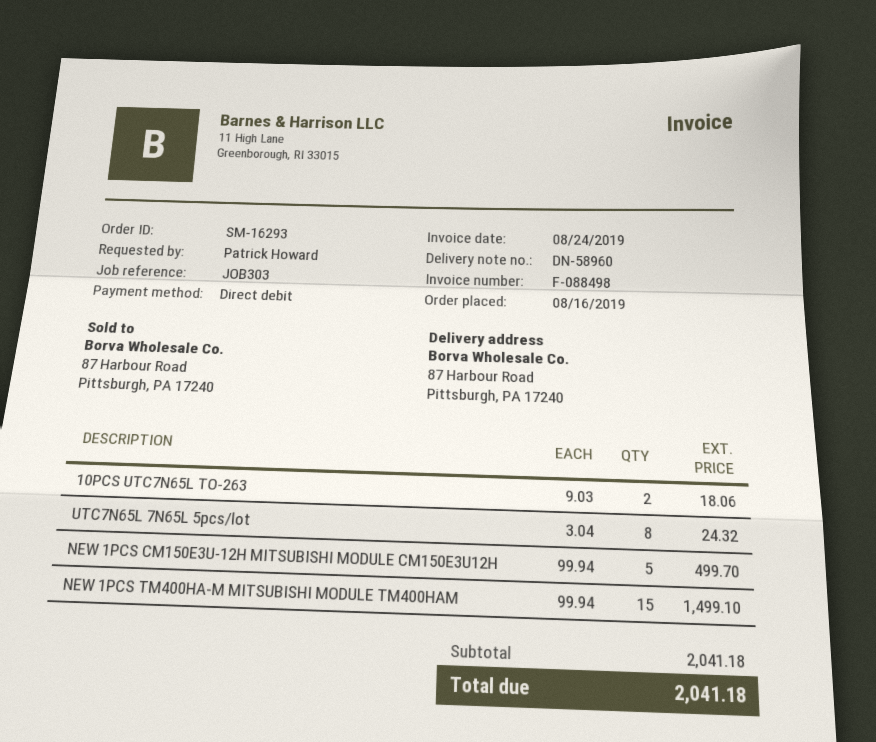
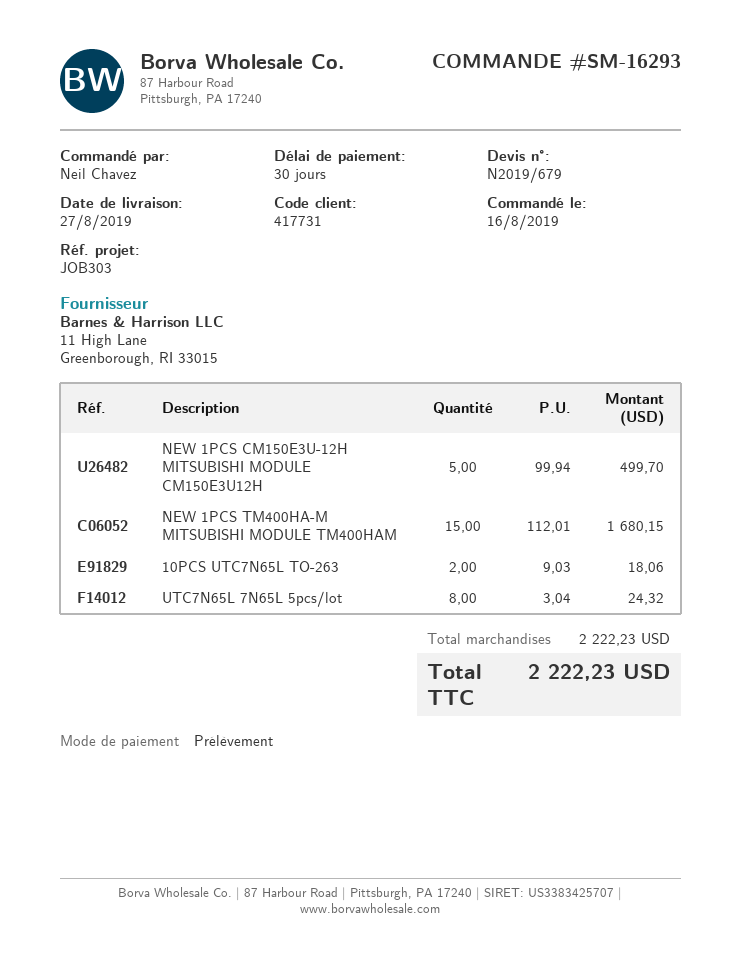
ordered by: Patrick Howard -> Neil Chavez
NEW 1PCS TM400HA-M MITSUBISHI MODULE TM400HAM: 15 x 99.94 = 1499.10 -> 15 x 112.01 = 1680.15
subtotal: 2041.18 -> 2222.23
total: 2041.18 -> 2222.23

